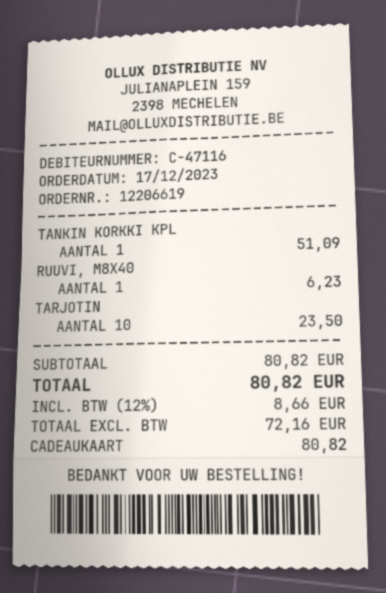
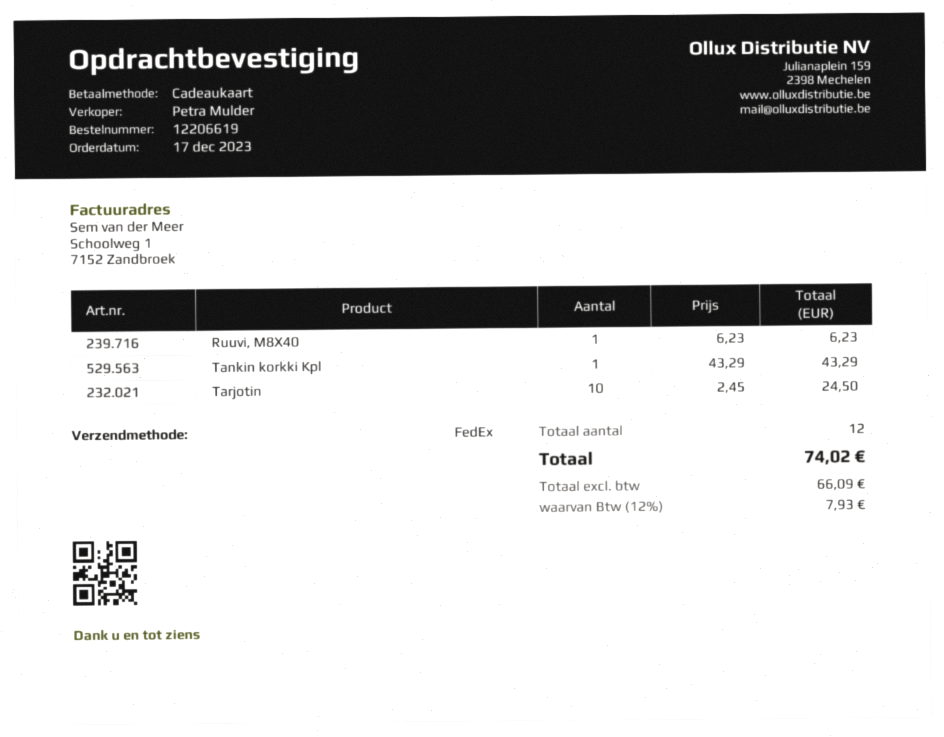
TANKIN KORKKI KPL: 1 for 51.09 -> 1 for 43.29
TARJOTIN: 10 for 23.50 -> 10 for 24.50
net: 72.16 -> 66.09
tax: 12% = 8.66 -> 12% = 7.93
total: 80.82 -> 74.02

